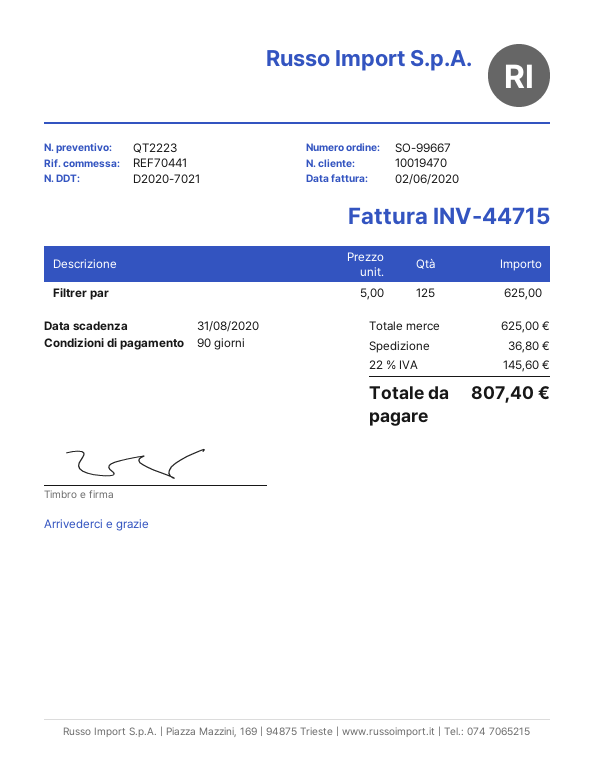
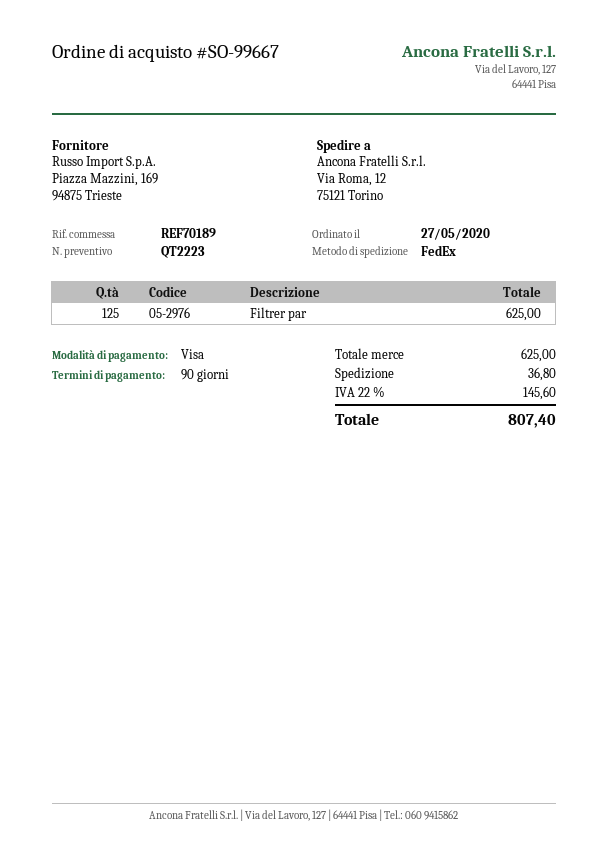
reference: REF70441 -> REF70189

